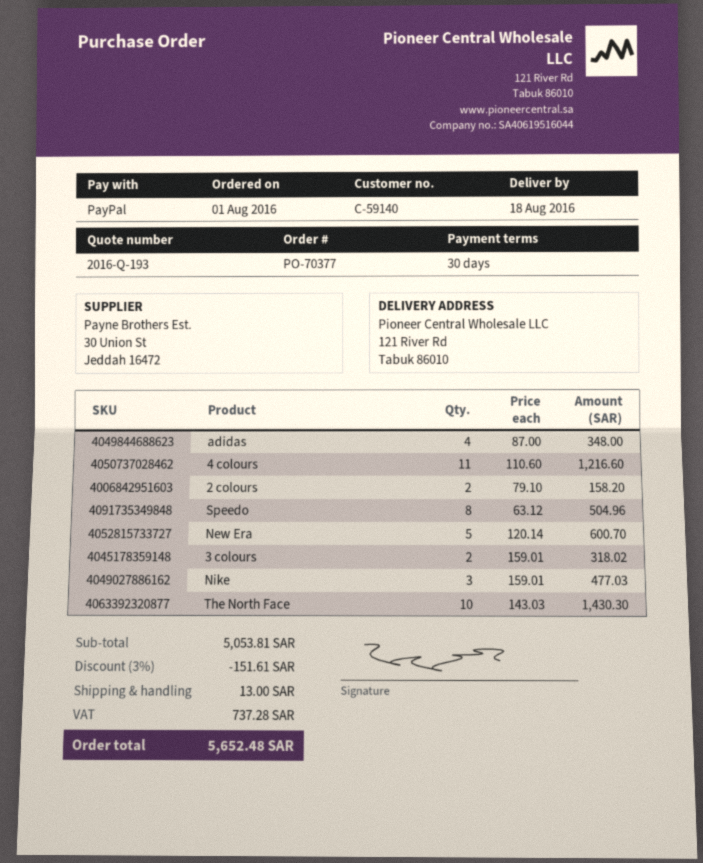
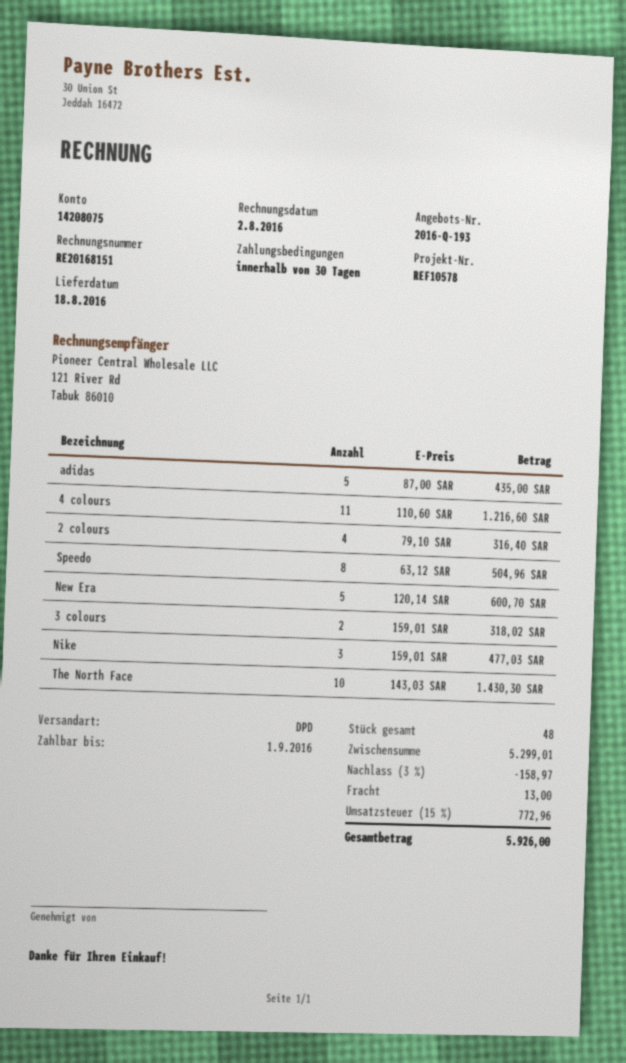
adidas: 4 x 87.00 = 348.00 -> 5 x 87.00 = 435.00
2 colours: 2 x 79.10 = 158.20 -> 4 x 79.10 = 316.40
subtotal: 5053.81 -> 5299.01
discount: 3% = 151.61 -> 3% = 158.97
tax: 737.28 -> 772.96
total: 5652.48 -> 5926.00

